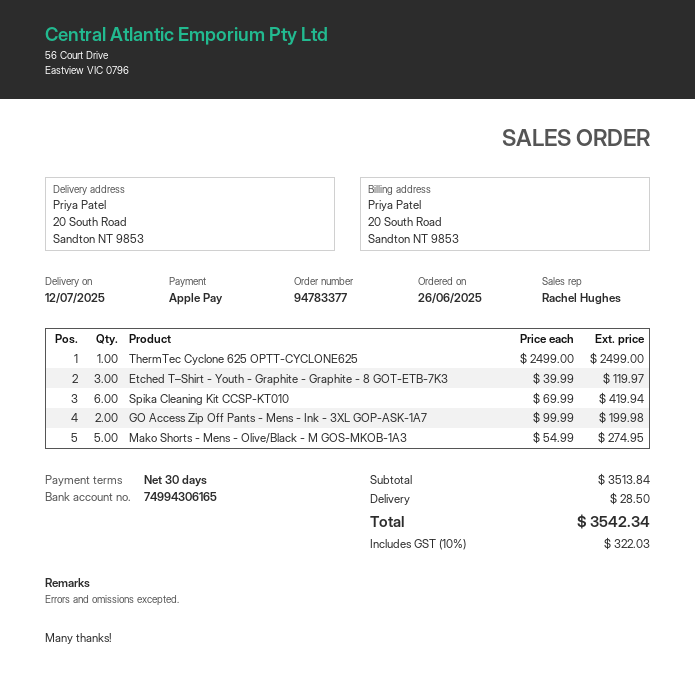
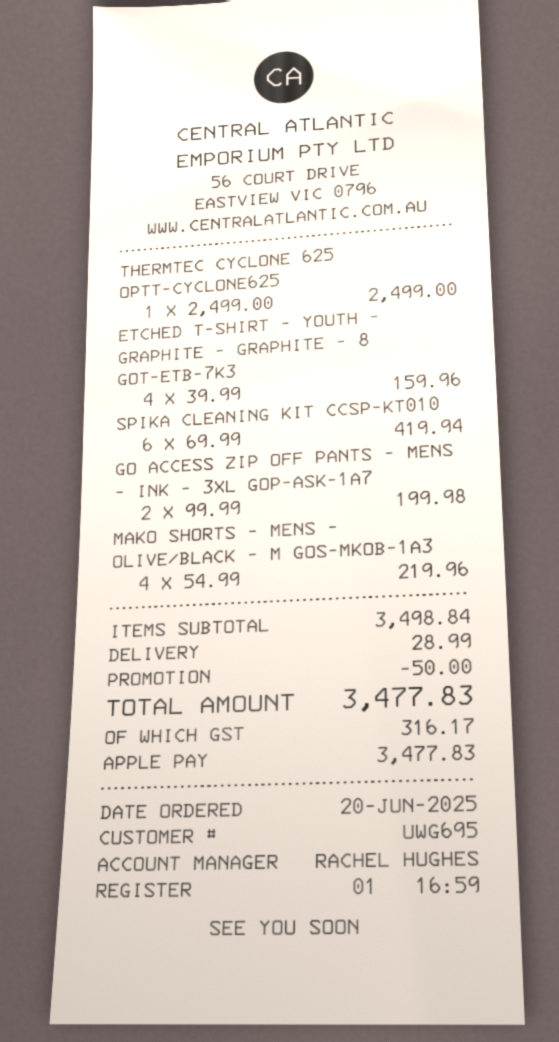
order date: 2025-06-26 -> 2025-06-20
Etched T–Shirt - Youth - Graphite - Graphite - 8 GOT-ETB-7K3: 3 x 39.99 = 119.97 -> 4 x 39.99 = 159.96
Mako Shorts - Mens - Olive/Black - M GOS-MKOB-1A3: 5 x 54.99 = 274.95 -> 4 x 54.99 = 219.96
subtotal: 3513.84 -> 3498.84
discount: none -> 50.00
shipping: 28.50 -> 28.99
tax: 322.03 -> 316.17
total: 3542.34 -> 3477.83

